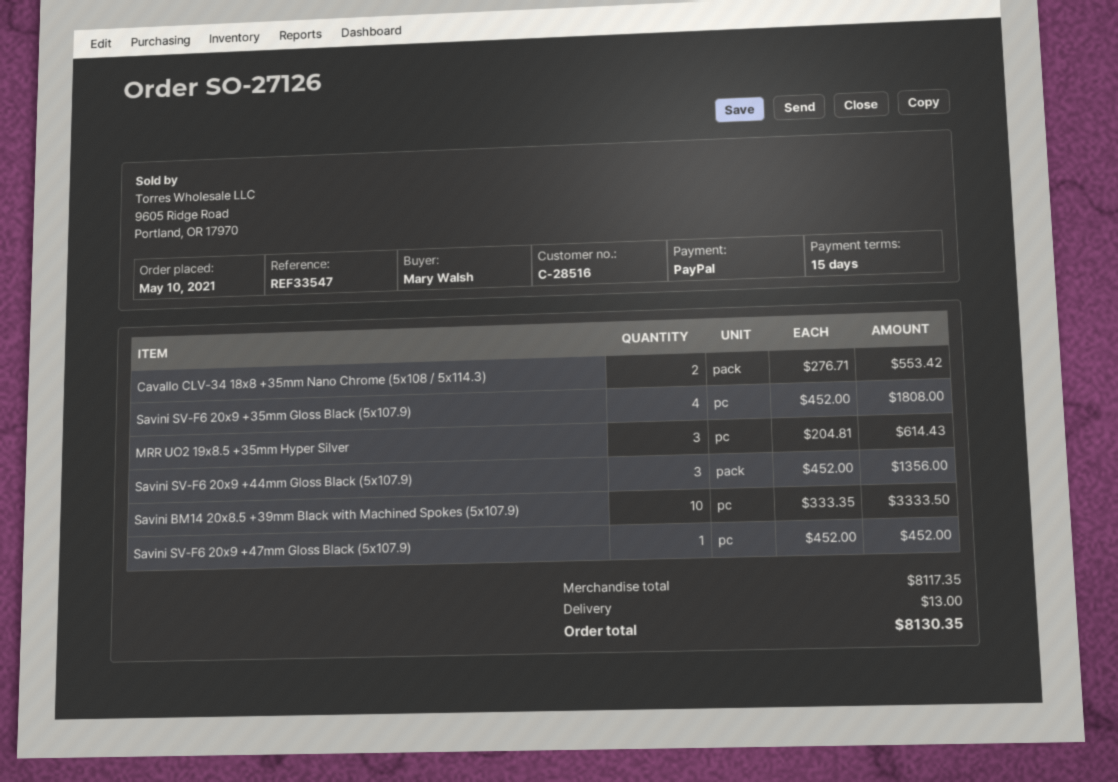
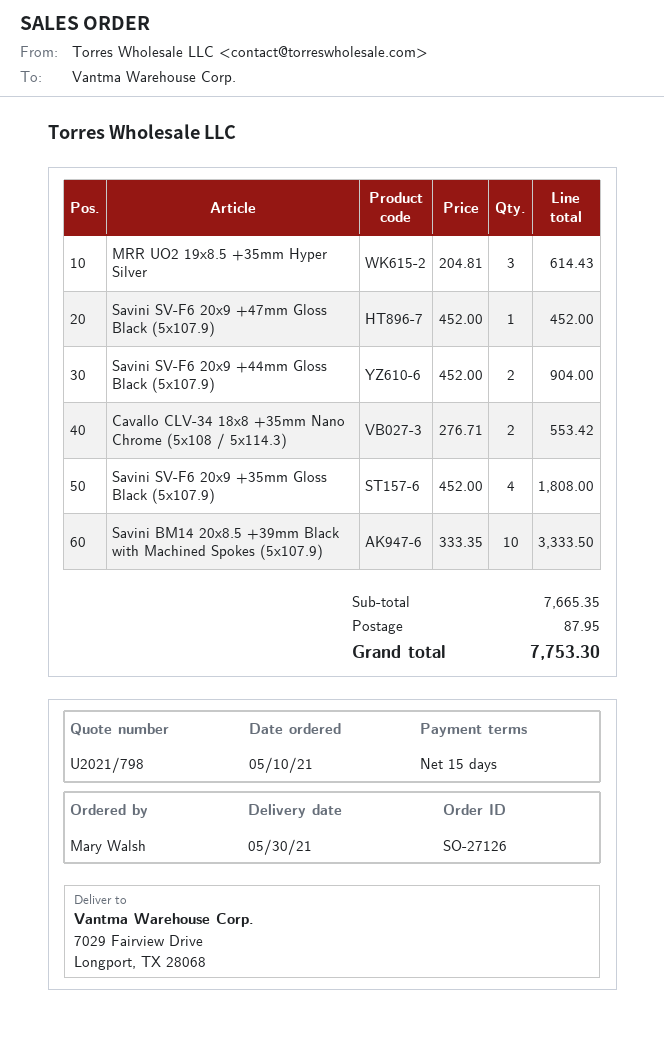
Savini SV-F6 20x9 +44mm Gloss Black (5x107.9): 3 x 452.00 = 1356.00 -> 2 x 452.00 = 904.00
subtotal: 8117.35 -> 7665.35
shipping: 13.00 -> 87.95
total: 8130.35 -> 7753.30

